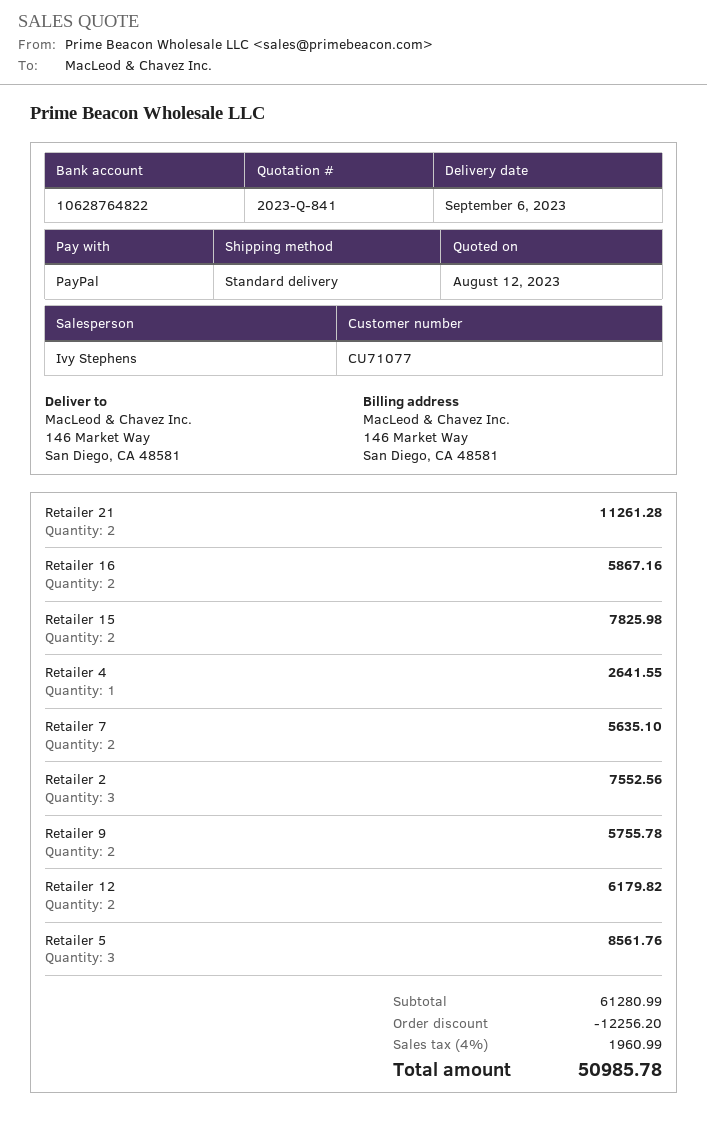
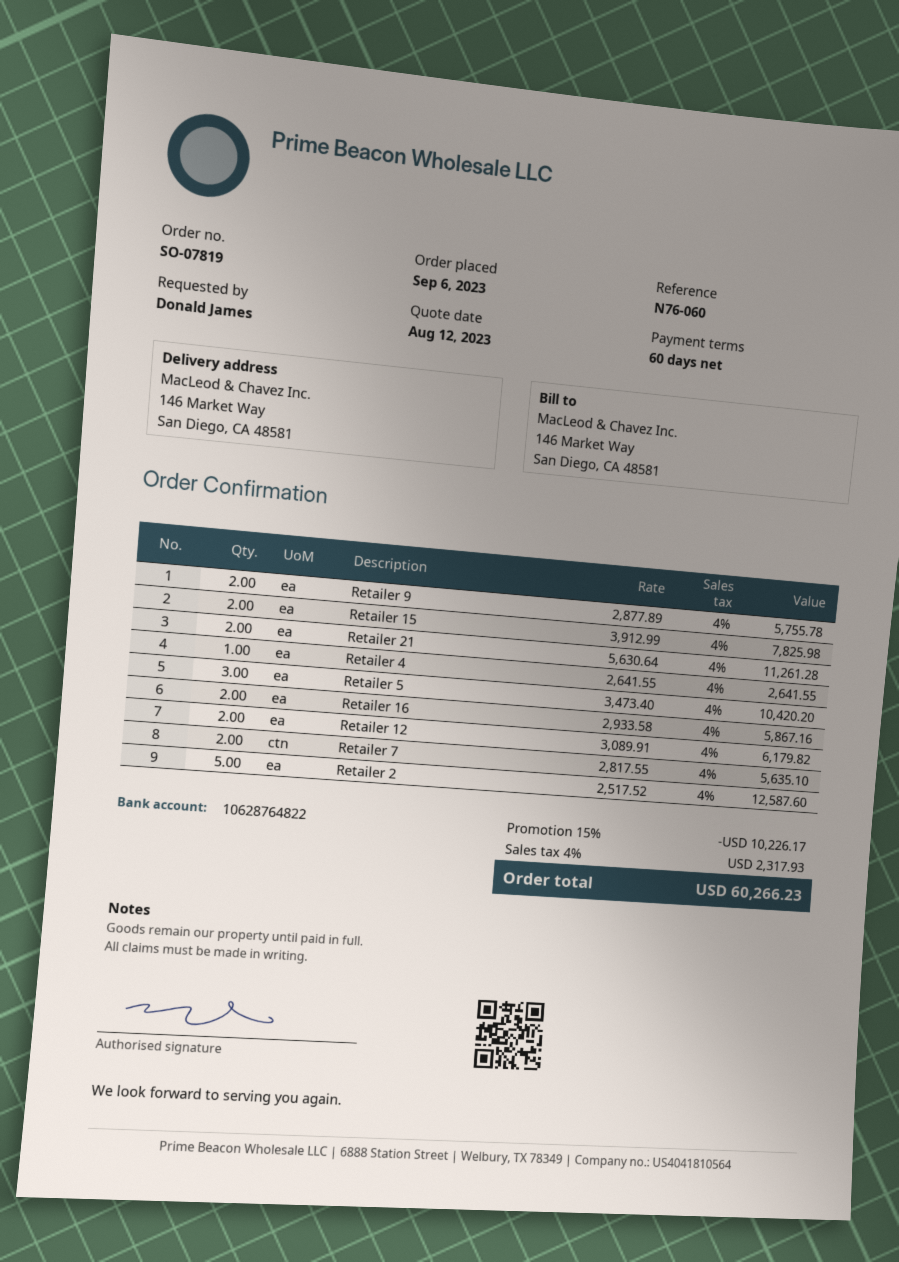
Retailer 2: 3 for 7552.56 -> 5 for 12587.60
Retailer 5: 3 for 8561.76 -> 3 for 10420.20
discount: 12256.20 -> 10226.17
tax: 4% = 1960.99 -> 4% = 2317.93
total: 50985.78 -> 60266.23

